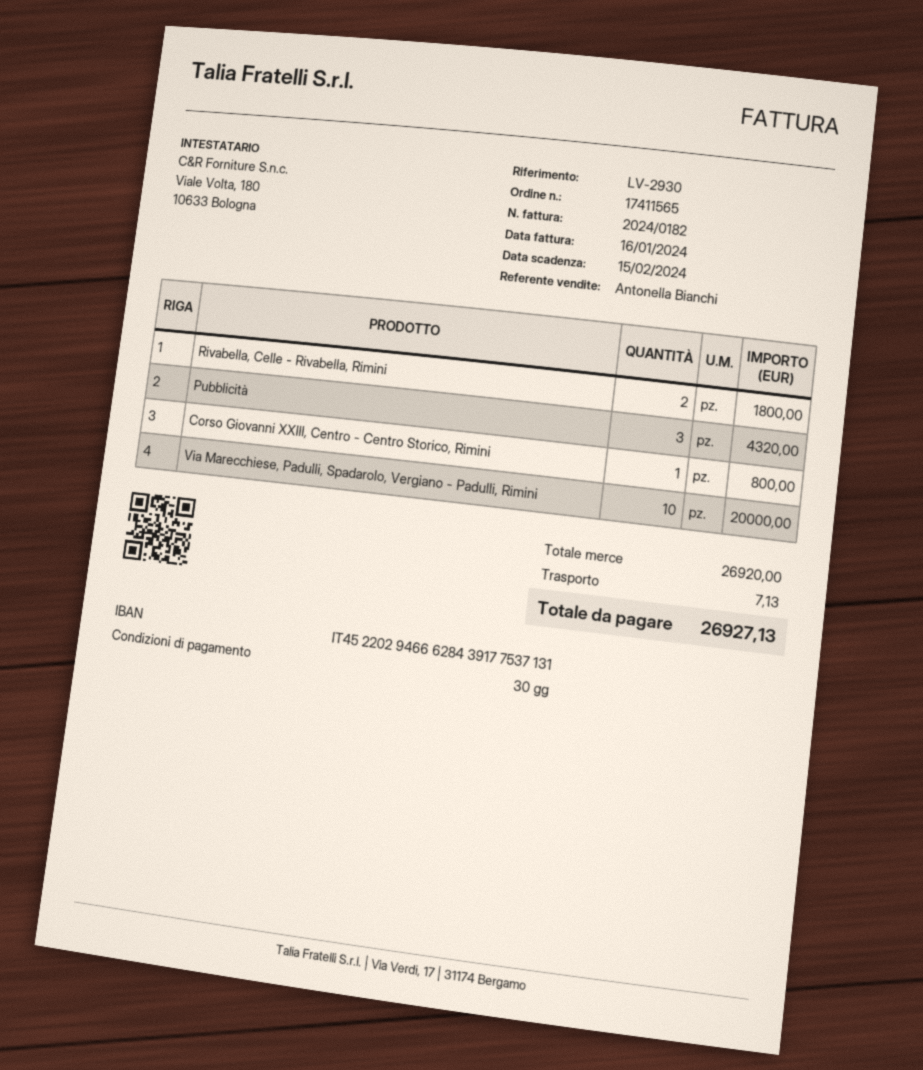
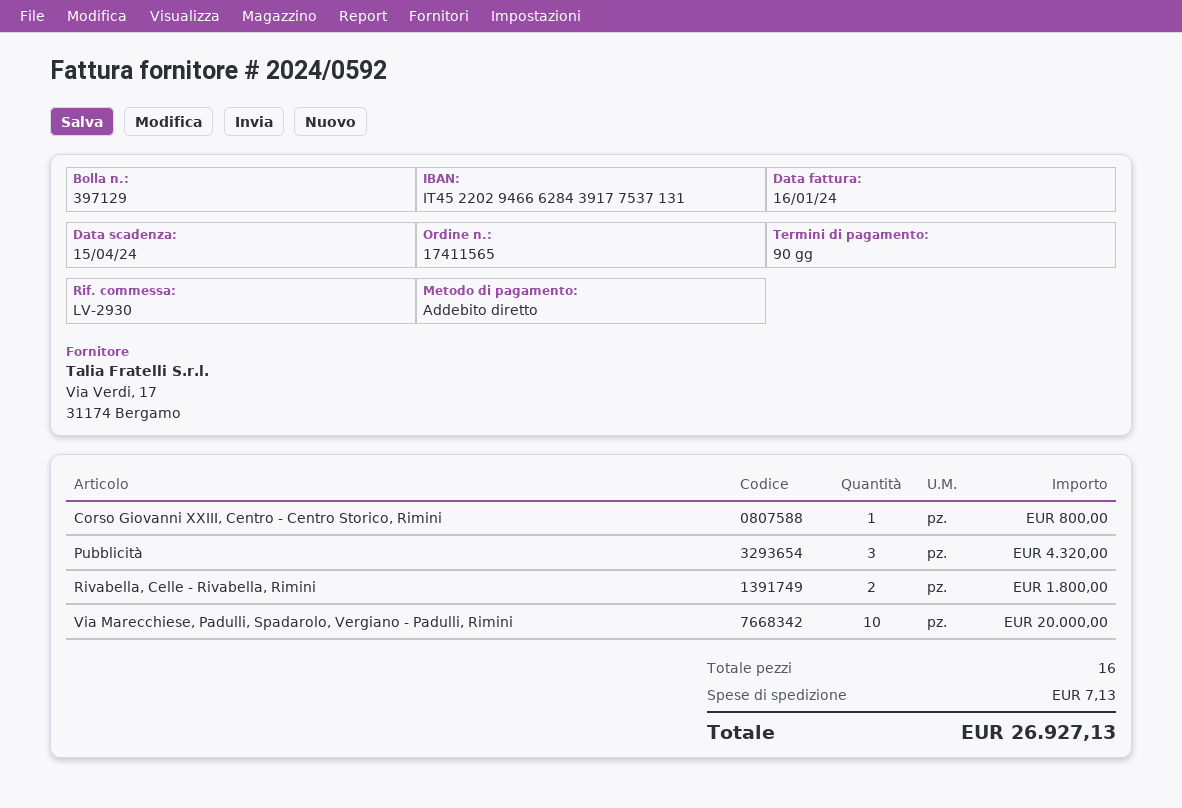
invoice number: 2024/0182 -> 2024/0592
payment terms: 30 days -> 90 days
due date: 2024-02-15 -> 2024-04-15

